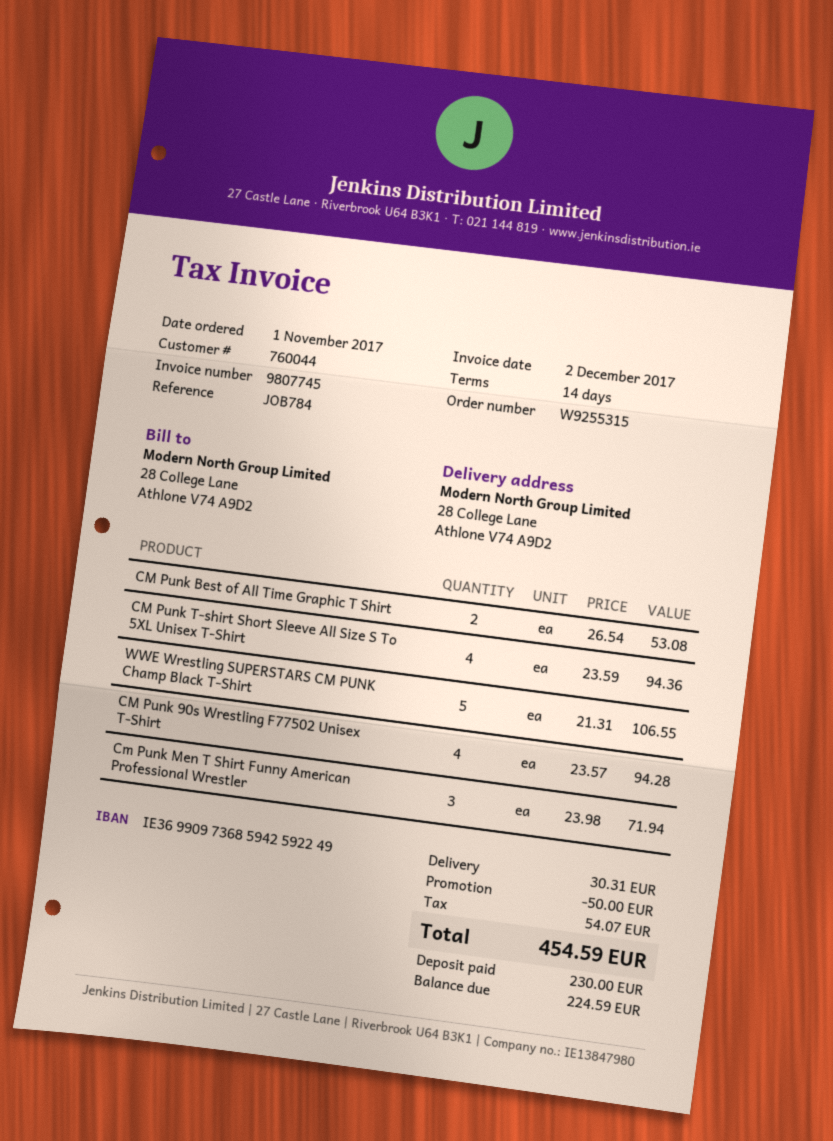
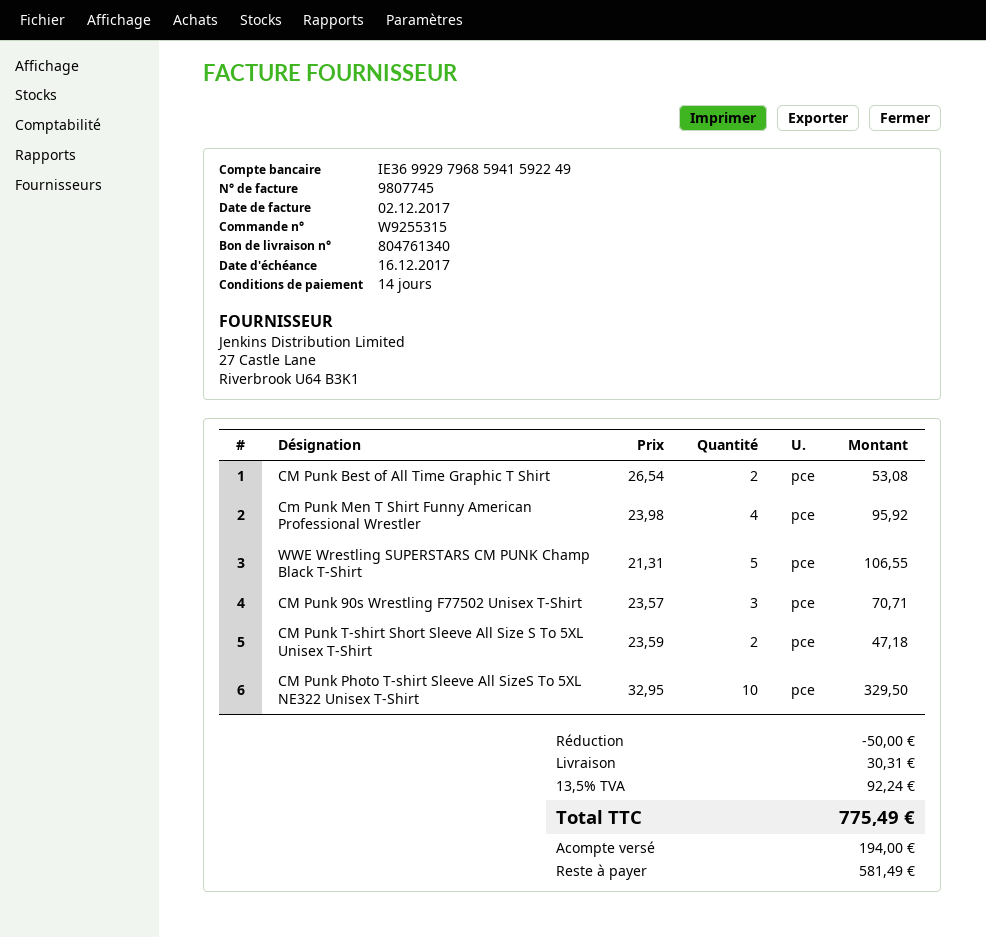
bank account: IE36990973685942592249 -> IE36992979685941592249
CM Punk T-shirt Short Sleeve All Size S To 5XL Unisex T-Shirt: 4 x 23.59 = 94.36 -> 2 x 23.59 = 47.18
CM Punk 90s Wrestling F77502 Unisex T-Shirt: 4 x 23.57 = 94.28 -> 3 x 23.57 = 70.71
Cm Punk Men T Shirt Funny American Professional Wrestler: 3 x 23.98 = 71.94 -> 4 x 23.98 = 95.92
CM Punk Photo T-shirt Sleeve All SizeS To 5XL NE322 Unisex T-Shirt: none -> 10 x 32.95 = 329.50
tax: 54.07 -> 92.24
total: 454.59 -> 775.49
deposit: 230.00 -> 194.00
balance: 224.59 -> 581.49

